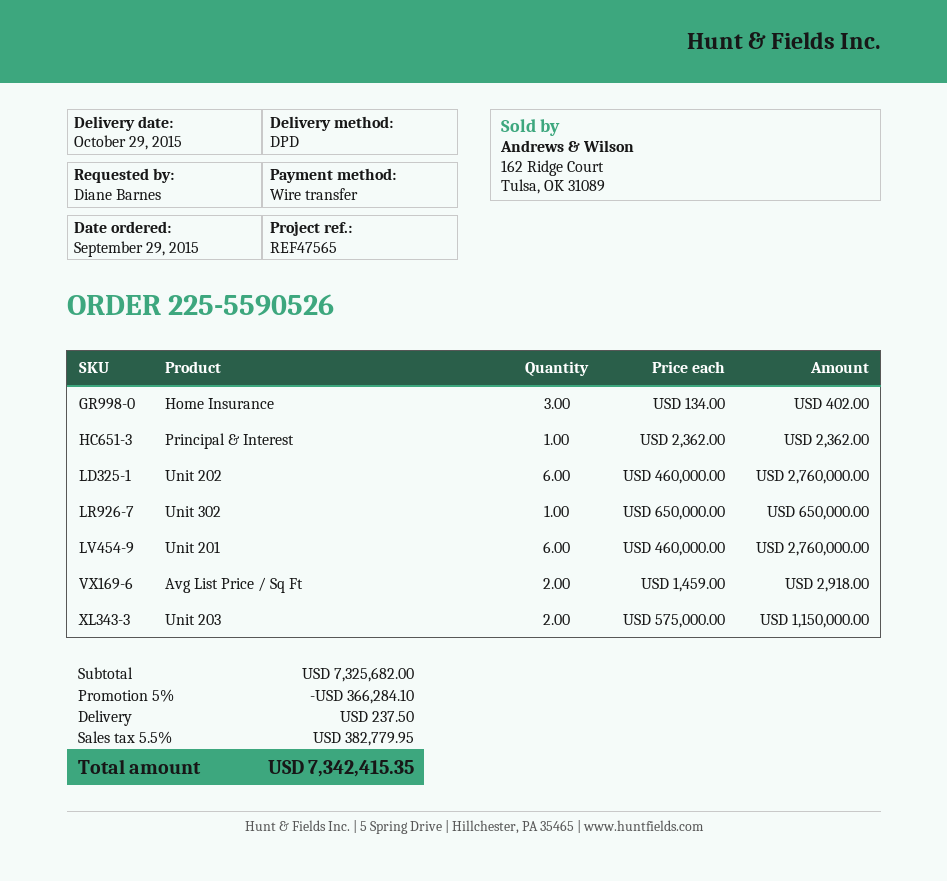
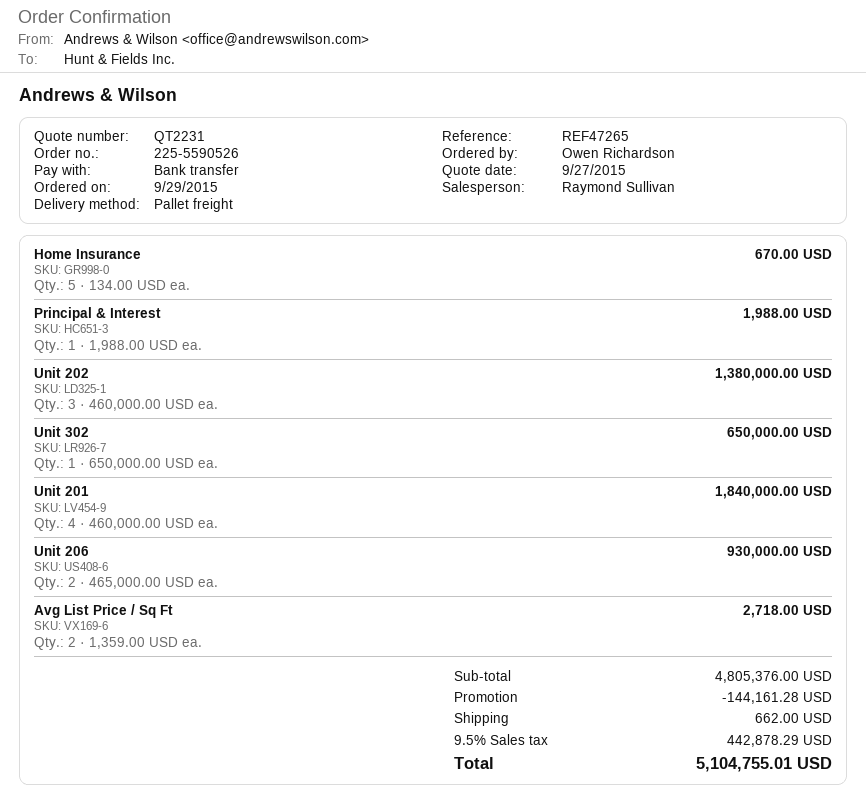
reference: REF47565 -> REF47265
ordered by: Diane Barnes -> Owen Richardson
shipping method: DPD -> pallet freight
Home Insurance: 3 x 134.00 = 402.00 -> 5 x 134.00 = 670.00
Principal & Interest: 1 x 2362.00 = 2362.00 -> 1 x 1988.00 = 1988.00
Unit 202: 6 x 460000.00 = 2760000.00 -> 3 x 460000.00 = 1380000.00
Unit 201: 6 x 460000.00 = 2760000.00 -> 4 x 460000.00 = 1840000.00
Avg List Price / Sq Ft: 2 x 1459.00 = 2918.00 -> 2 x 1359.00 = 2718.00
Unit 203: 2 x 575000.00 = 1150000.00 -> none
Unit 206: none -> 2 x 465000.00 = 930000.00
subtotal: 7325682.00 -> 4805376.00
discount: 366284.10 -> 144161.28
shipping: 237.50 -> 662.00
tax: 5.5% = 382779.95 -> 9.5% = 442878.29
total: 7342415.35 -> 5104755.01

